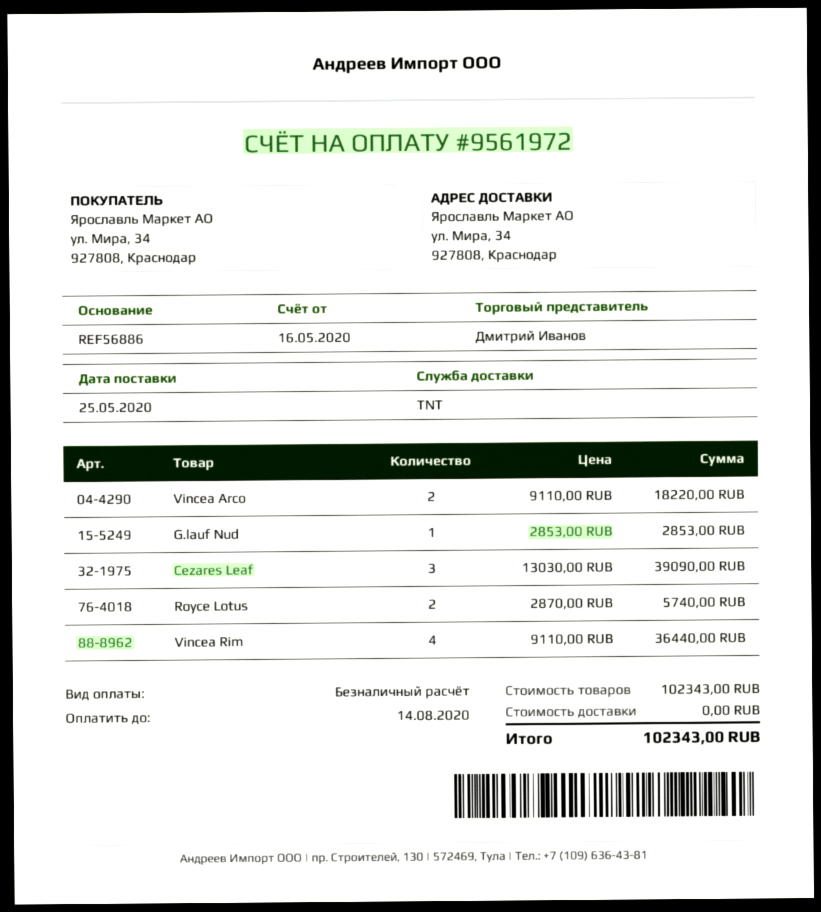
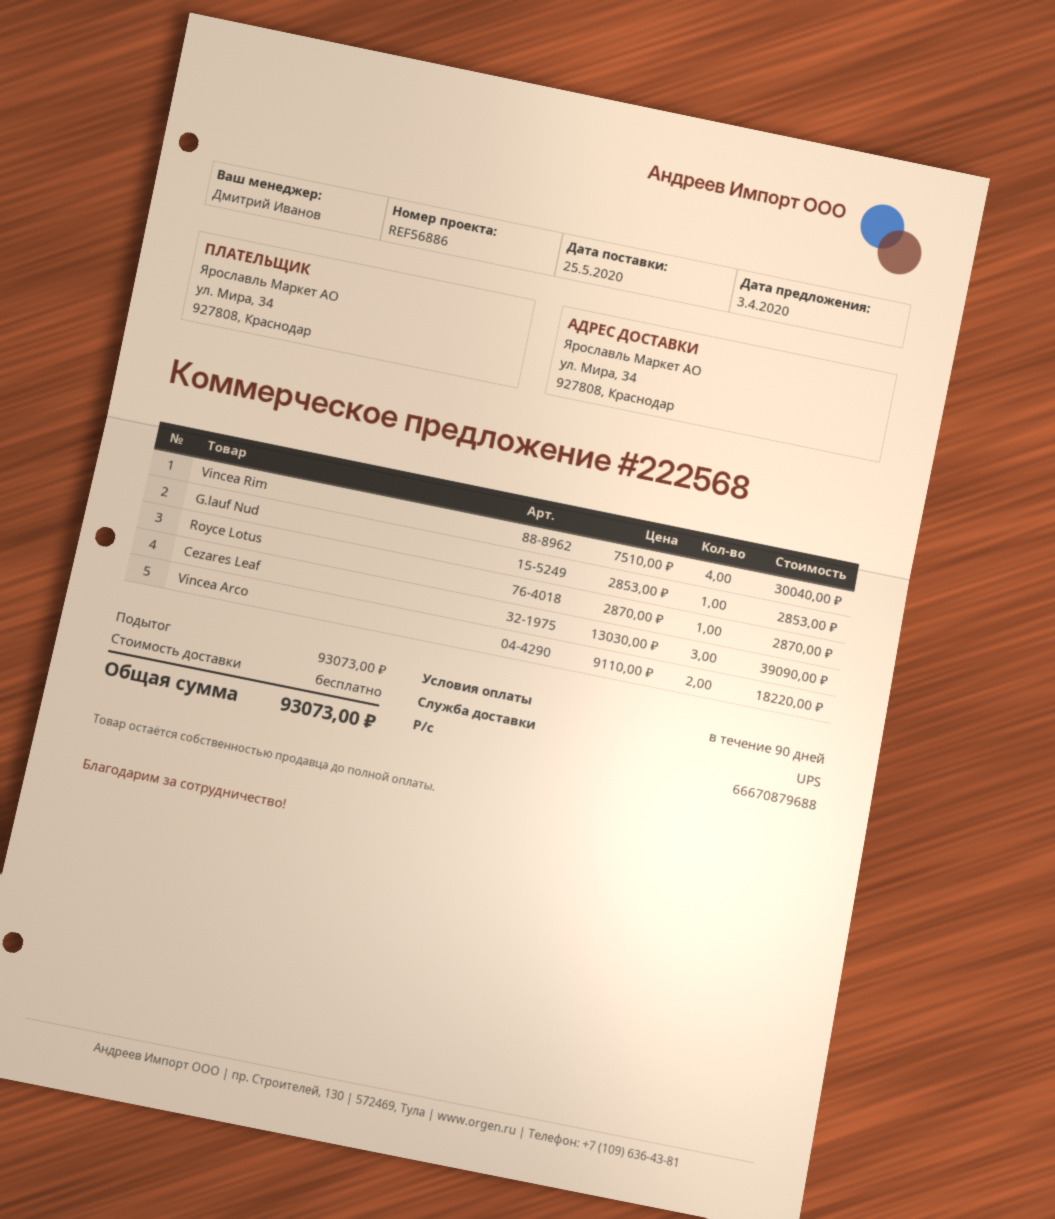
shipping method: TNT -> UPS
Royce Lotus: 2 x 2870.00 = 5740.00 -> 1 x 2870.00 = 2870.00
Vincea Rim: 4 x 9110.00 = 36440.00 -> 4 x 7510.00 = 30040.00
subtotal: 102343.00 -> 93073.00
total: 102343.00 -> 93073.00

